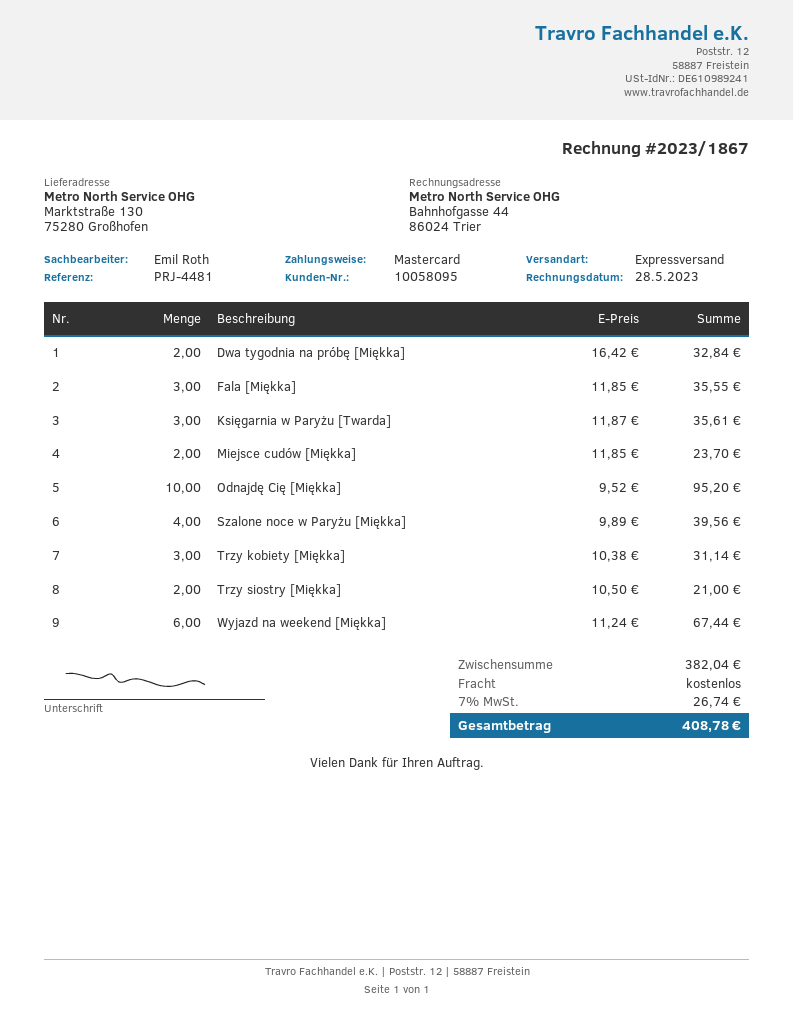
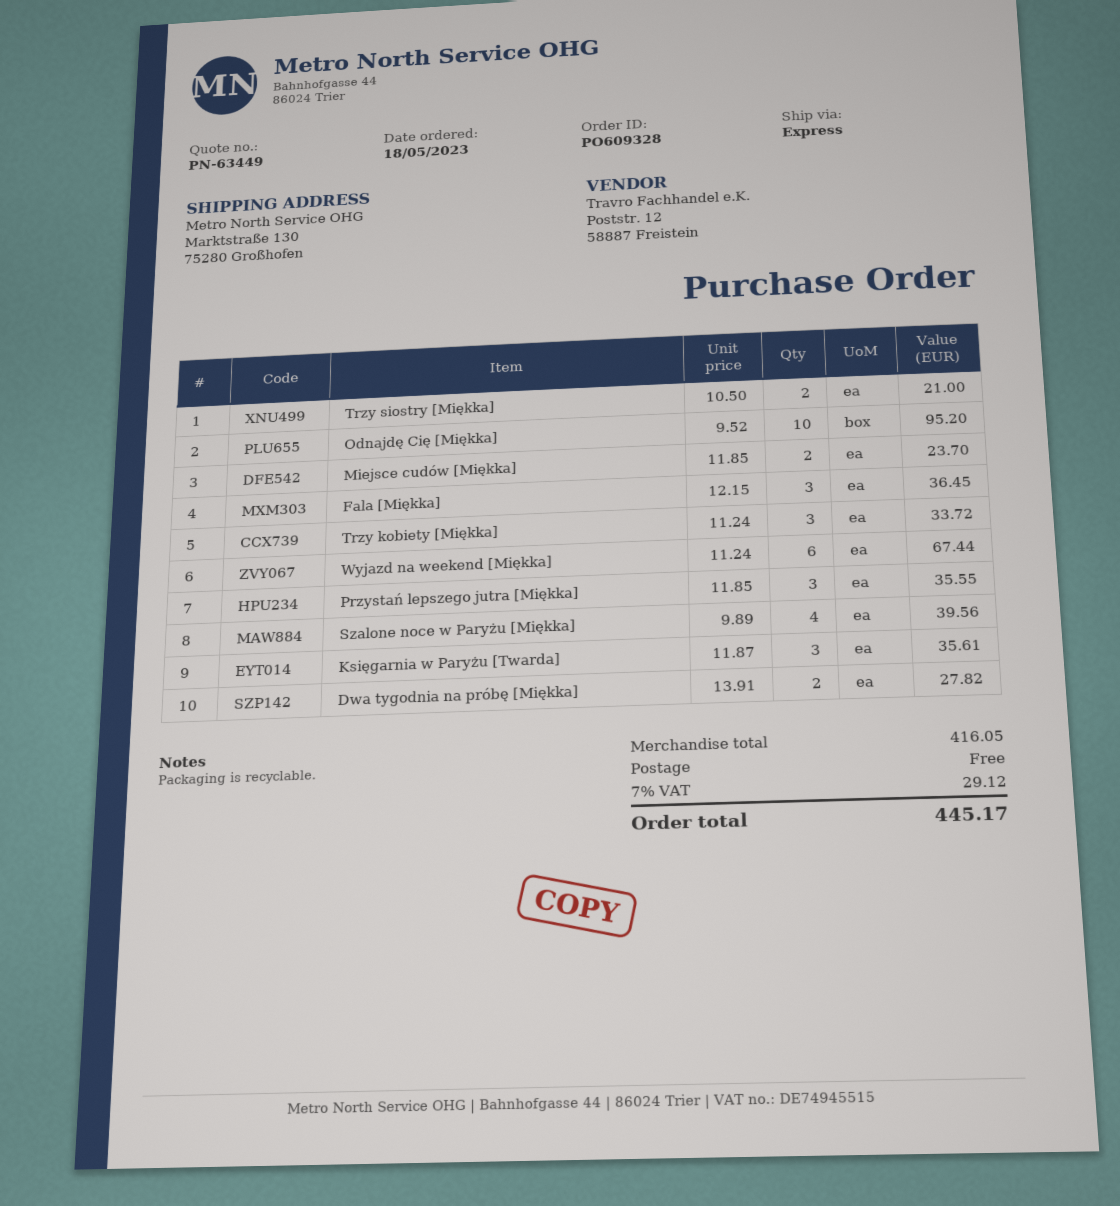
Dwa tygodnia na próbę [Miękka]: 2 x 16.42 = 32.84 -> 2 x 13.91 = 27.82
Fala [Miękka]: 3 x 11.85 = 35.55 -> 3 x 12.15 = 36.45
Trzy kobiety [Miękka]: 3 x 10.38 = 31.14 -> 3 x 11.24 = 33.72
Przystań lepszego jutra [Miękka]: none -> 3 x 11.85 = 35.55
subtotal: 382.04 -> 416.05
tax: 7% = 26.74 -> 7% = 29.12
total: 408.78 -> 445.17

